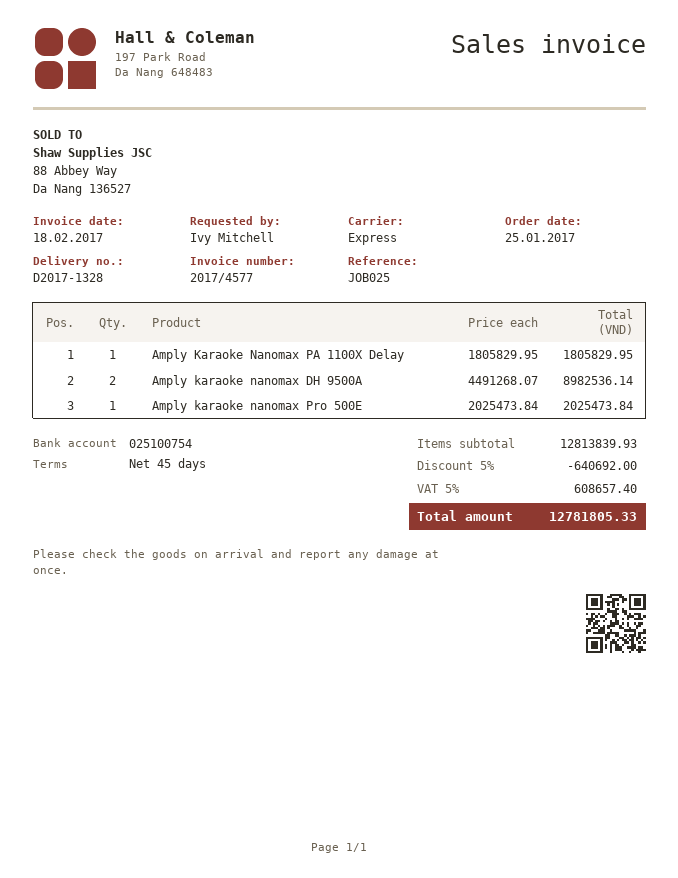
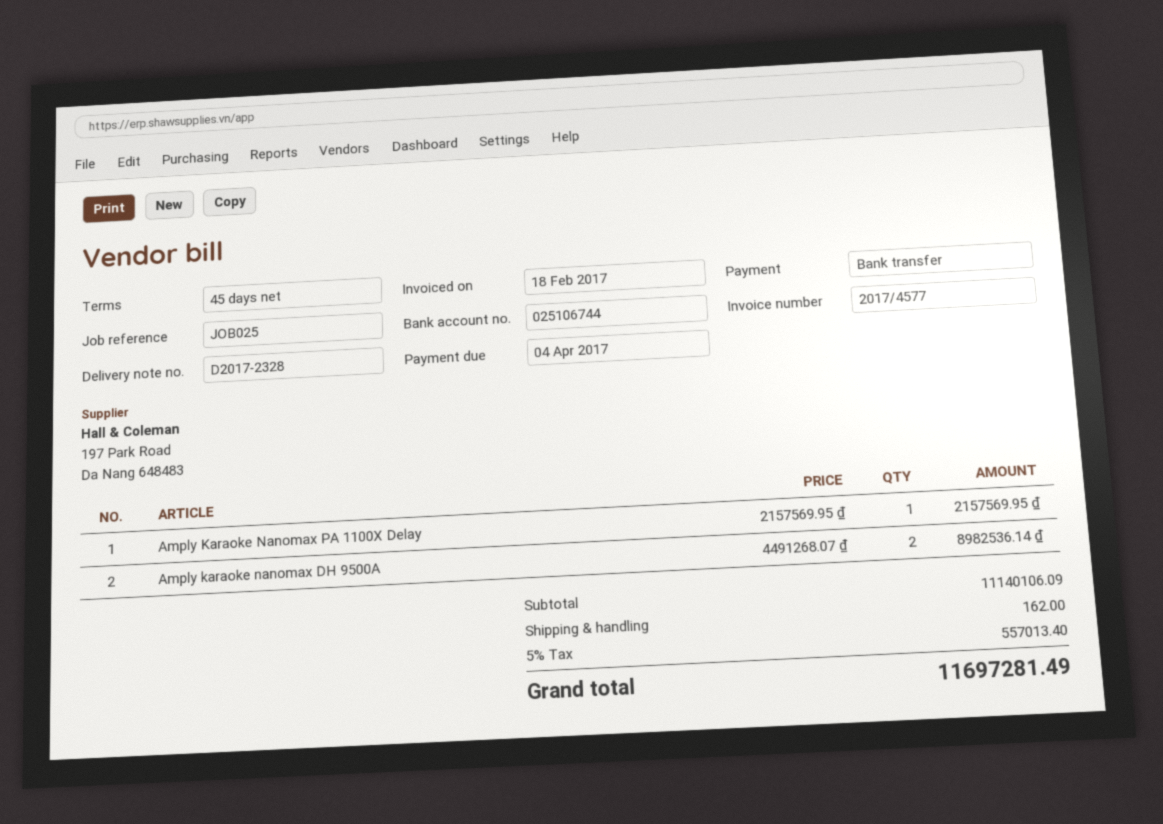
delivery note number: D2017-1328 -> D2017-2328
bank account: 025100754 -> 025106744
Amply Karaoke Nanomax PA 1100X Delay: 1 x 1805829.95 = 1805829.95 -> 1 x 2157569.95 = 2157569.95
Amply karaoke nanomax Pro 500E: 1 x 2025473.84 = 2025473.84 -> none
subtotal: 12813839.93 -> 11140106.09
discount: 5% = 640692.00 -> none
shipping: none -> 162.00
tax: 5% = 608657.40 -> 5% = 557013.40
total: 12781805.33 -> 11697281.49

